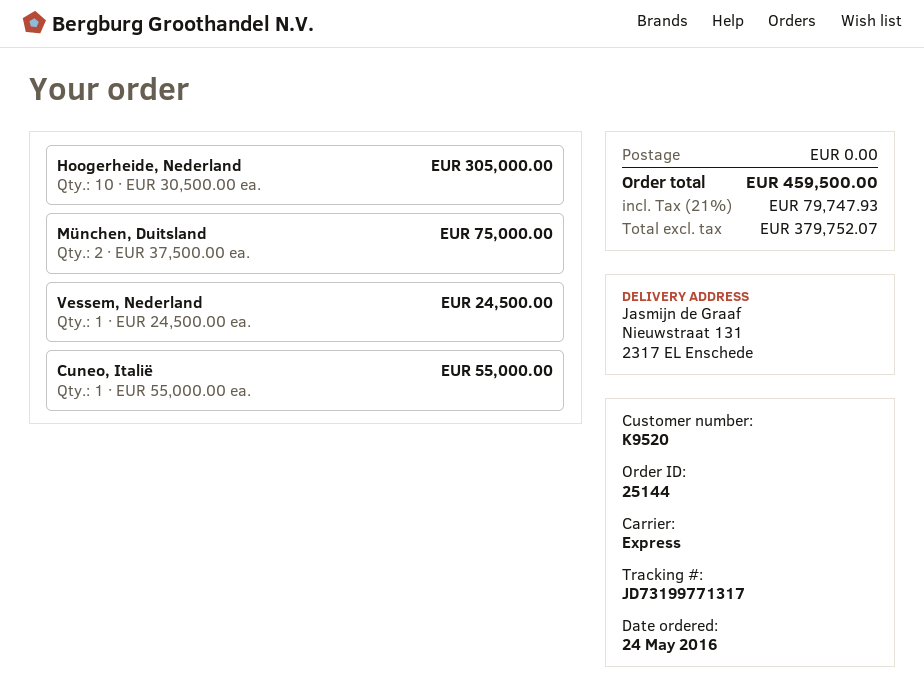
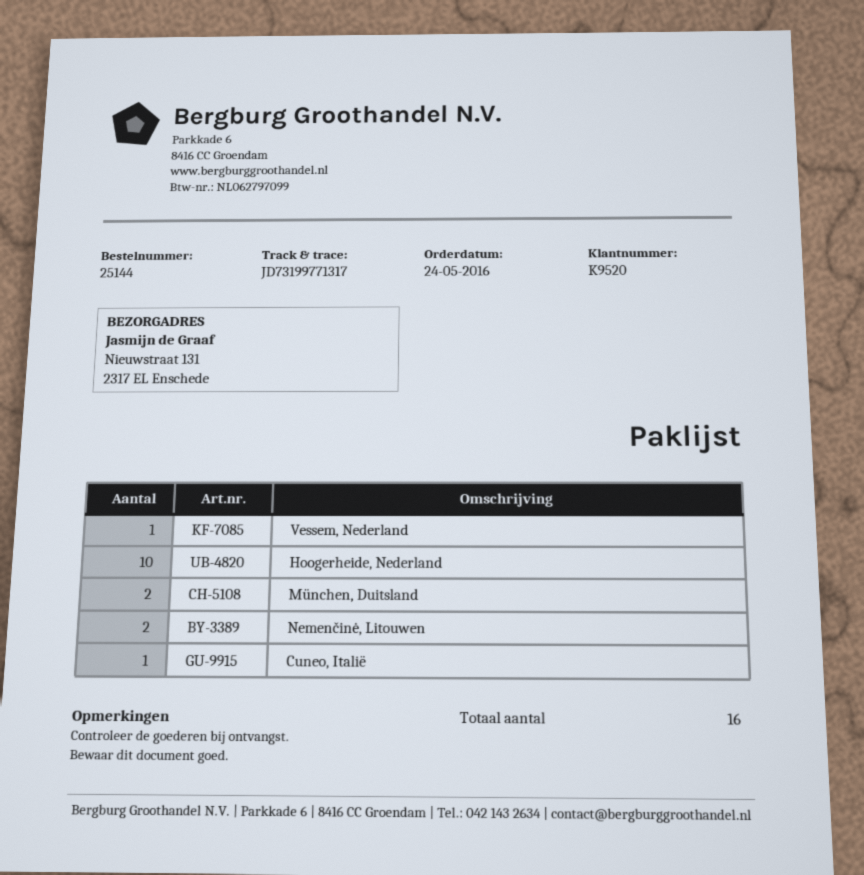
Nemenčinė, Litouwen: none -> 2

